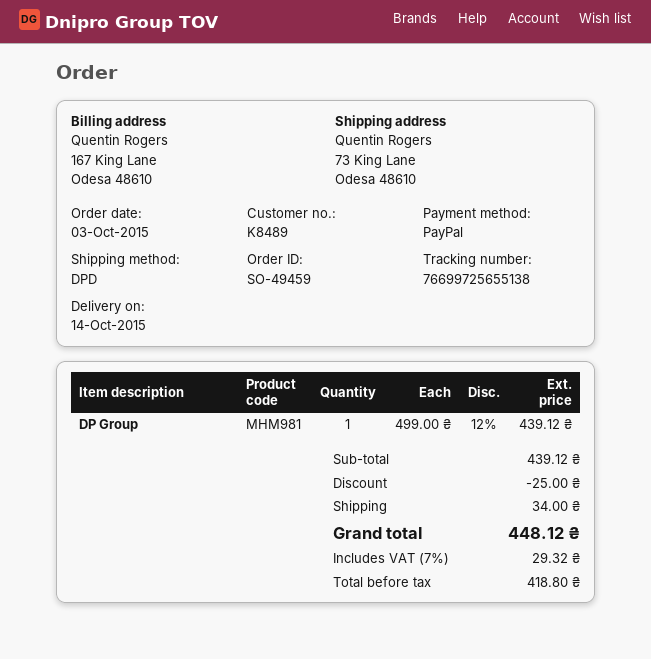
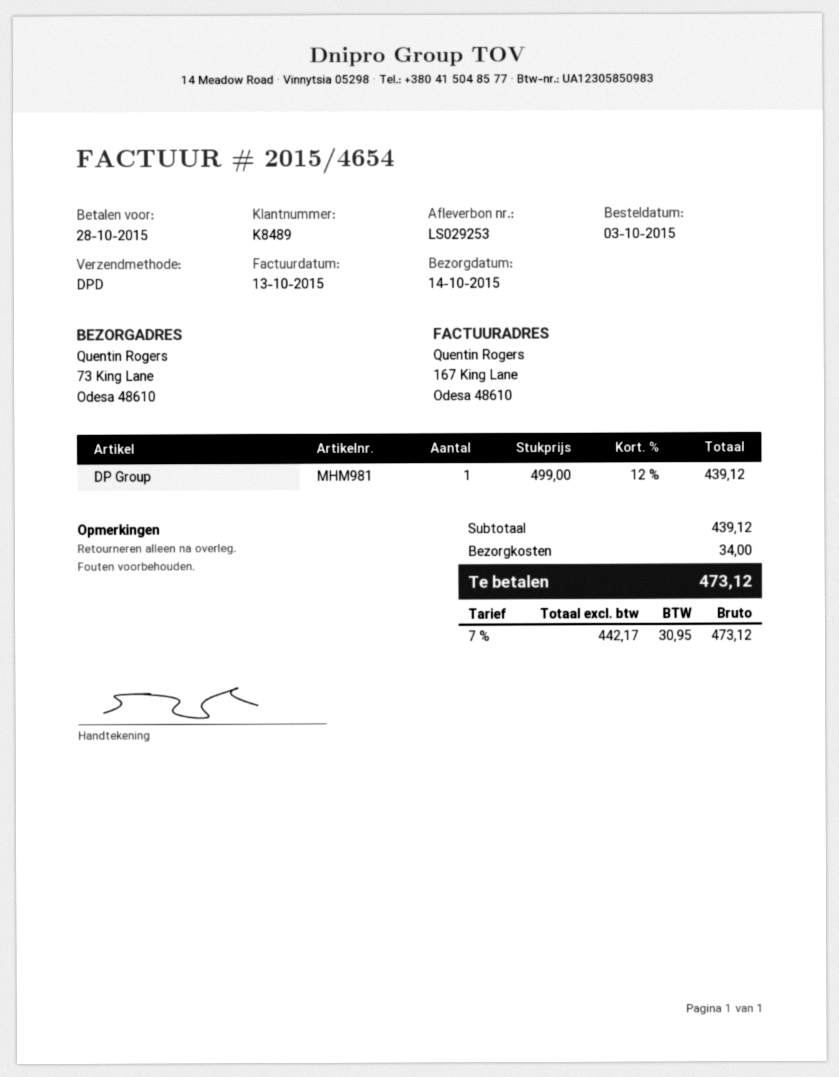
discount: 25.00 -> none
net: 418.80 -> 442.17
tax: 7% = 29.32 -> 7% = 30.95
total: 448.12 -> 473.12

